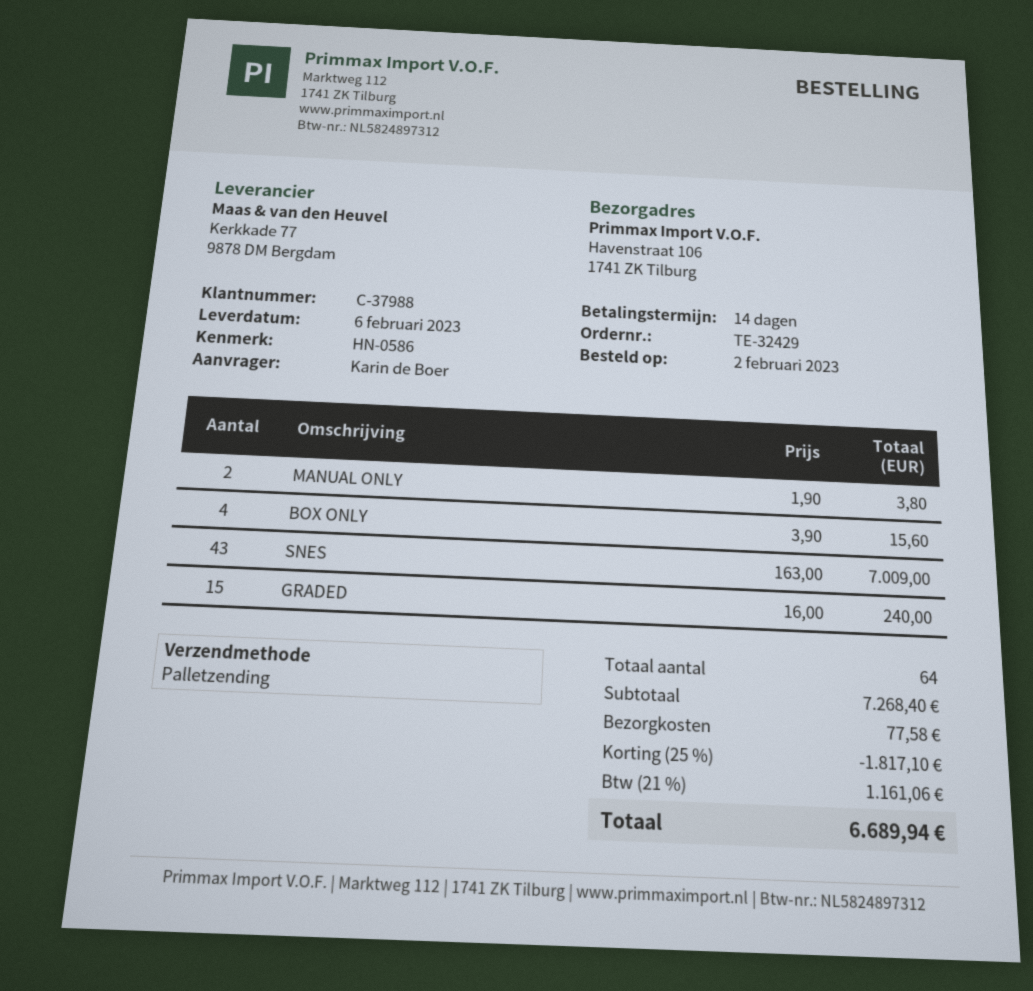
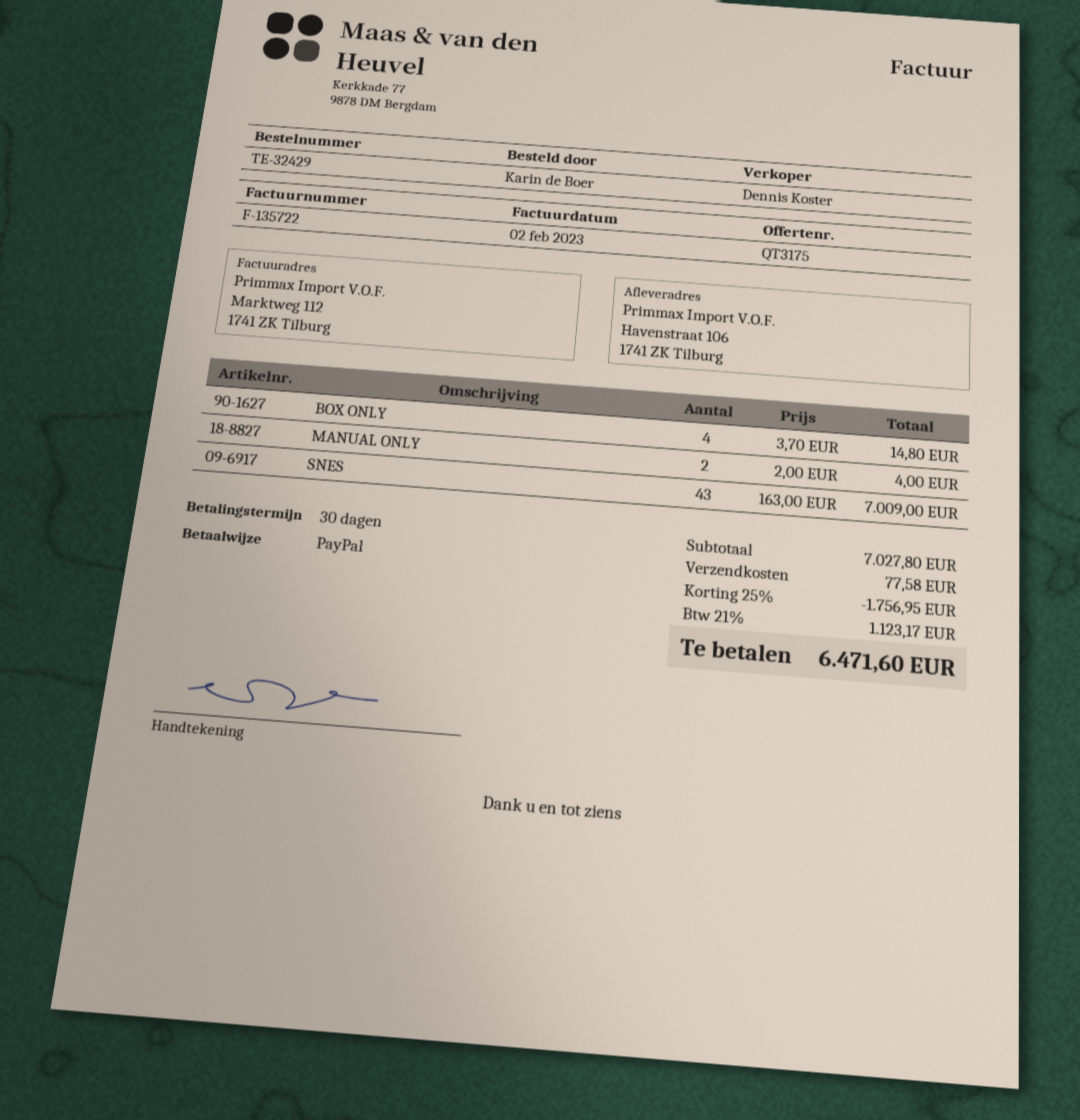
payment terms: 14 days -> 30 days
MANUAL ONLY: 2 x 1.90 = 3.80 -> 2 x 2.00 = 4.00
BOX ONLY: 4 x 3.90 = 15.60 -> 4 x 3.70 = 14.80
GRADED: 15 x 16.00 = 240.00 -> none
subtotal: 7268.40 -> 7027.80
discount: 25% = 1817.10 -> 25% = 1756.95
tax: 21% = 1161.06 -> 21% = 1123.17
total: 6689.94 -> 6471.60

